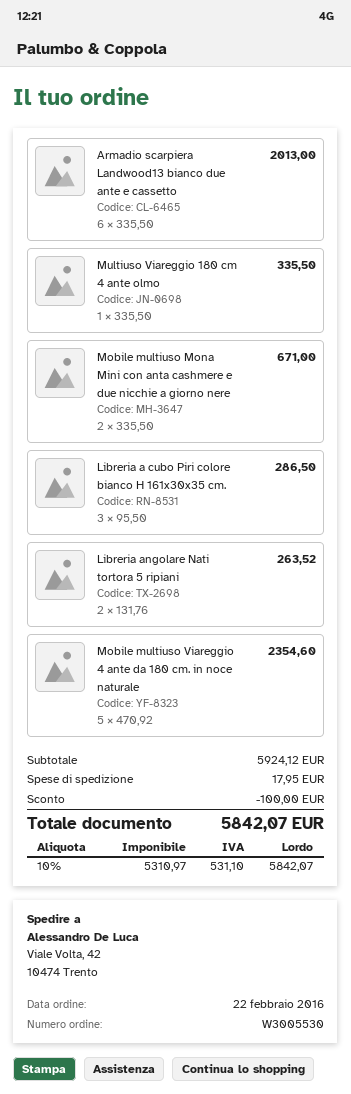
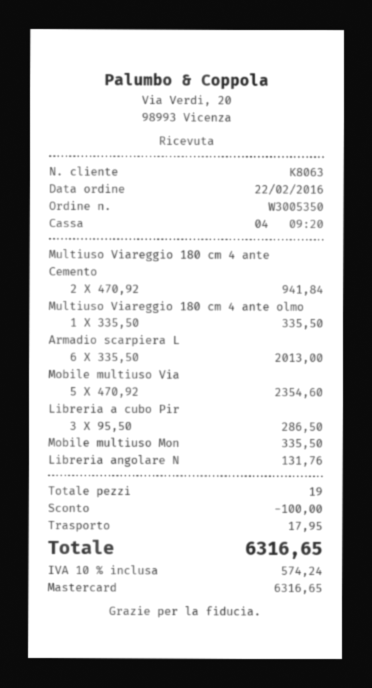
order number: W3005530 -> W3005350
Mobile multiuso Mona Mini con anta cashmere e due nicchie a giorno nere: 2 x 335.50 = 671.00 -> 1 x 335.50 = 335.50
Libreria angolare Nati tortora 5 ripiani: 2 x 131.76 = 263.52 -> 1 x 131.76 = 131.76
Multiuso Viareggio 180 cm 4 ante Cemento: none -> 2 x 470.92 = 941.84
tax: 10% = 531.10 -> 10% = 574.24
total: 5842.07 -> 6316.65

